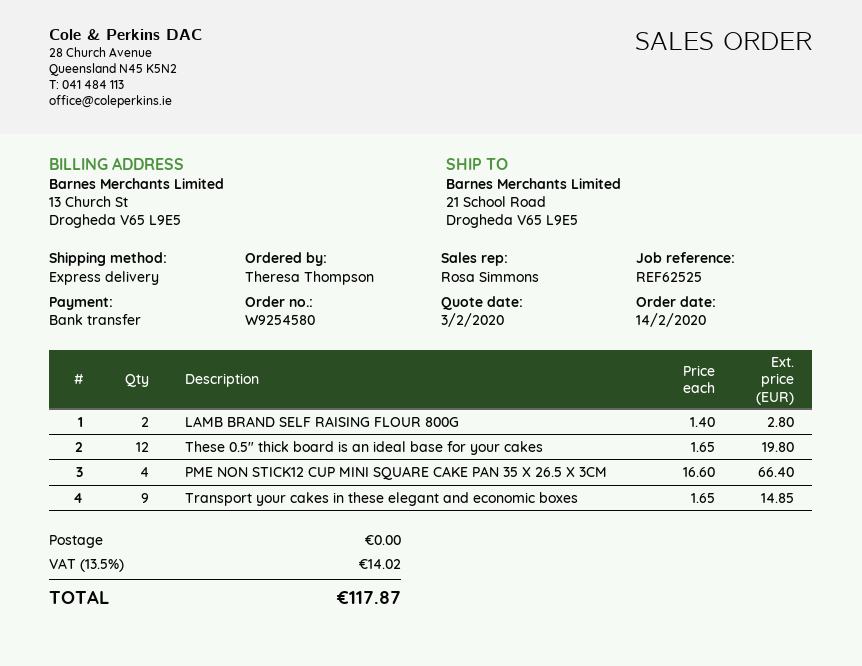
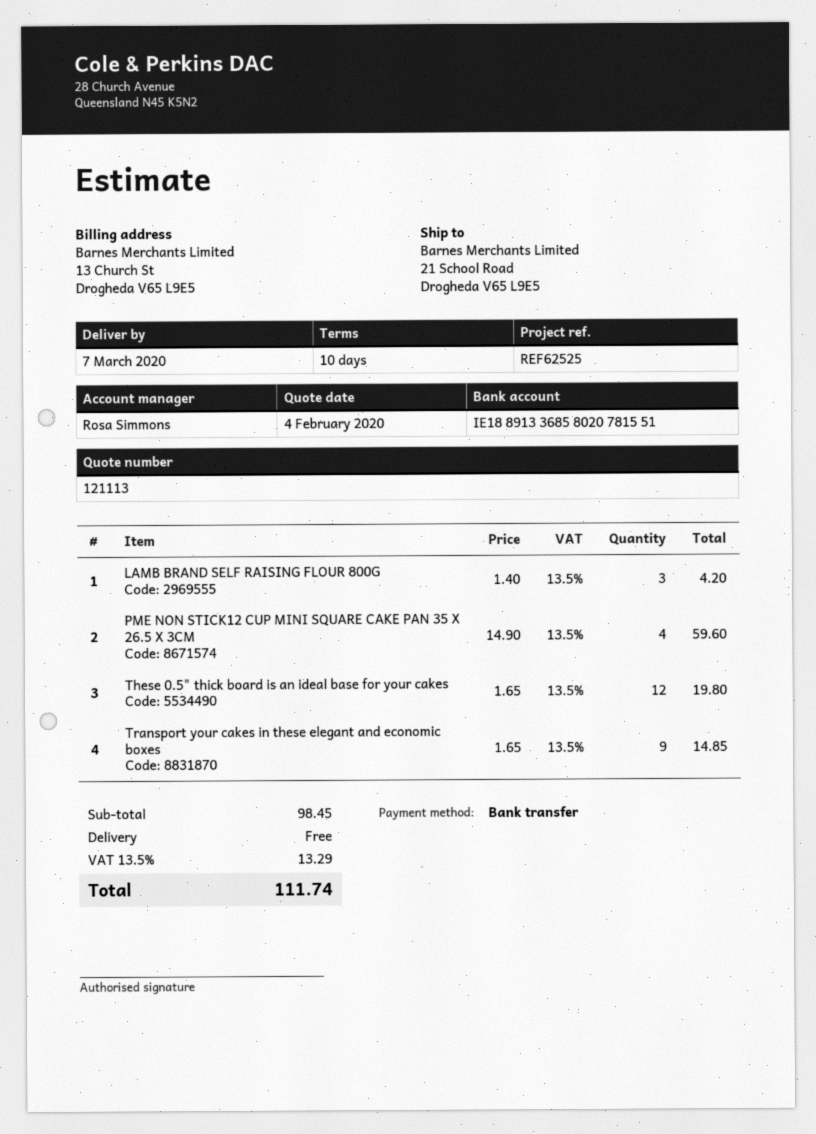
quote date: 2020-02-03 -> 2020-02-04
LAMB BRAND SELF RAISING FLOUR 800G: 2 x 1.40 = 2.80 -> 3 x 1.40 = 4.20
PME NON STICK12 CUP MINI SQUARE CAKE PAN 35 X 26.5 X 3CM: 4 x 16.60 = 66.40 -> 4 x 14.90 = 59.60
tax: 13.5% = 14.02 -> 13.5% = 13.29
total: 117.87 -> 111.74

